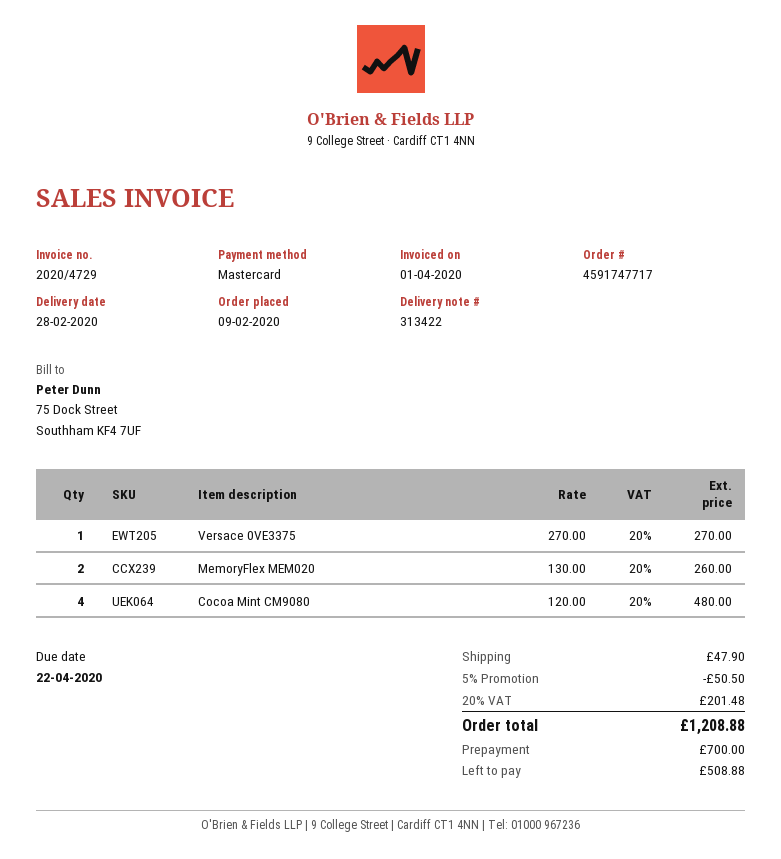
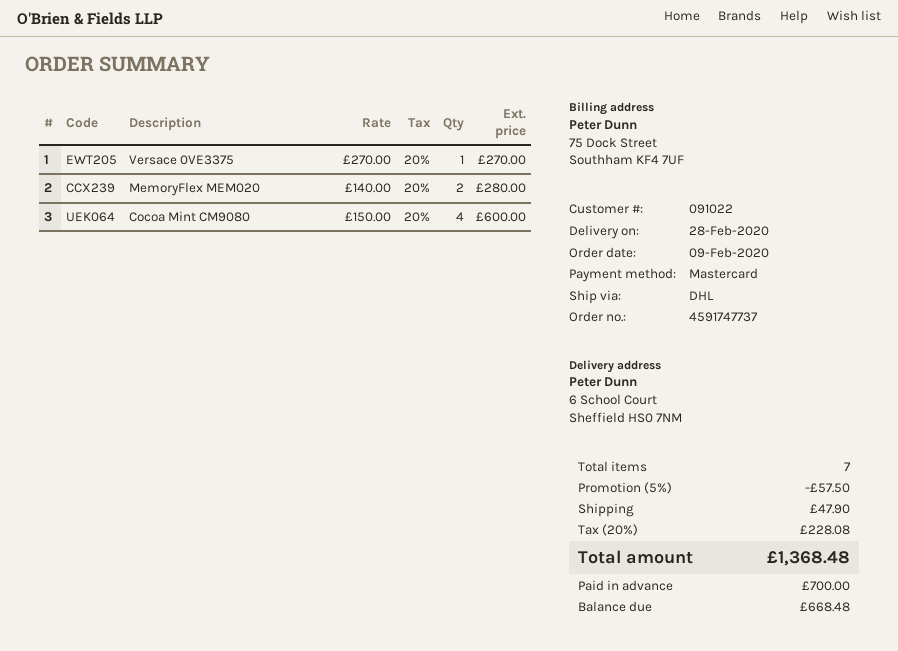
order number: 4591747717 -> 4591747737
MemoryFlex MEM020: 2 x 130.00 = 260.00 -> 2 x 140.00 = 280.00
Cocoa Mint CM9080: 4 x 120.00 = 480.00 -> 4 x 150.00 = 600.00
discount: 5% = 50.50 -> 5% = 57.50
tax: 20% = 201.48 -> 20% = 228.08
total: 1208.88 -> 1368.48
balance: 508.88 -> 668.48

